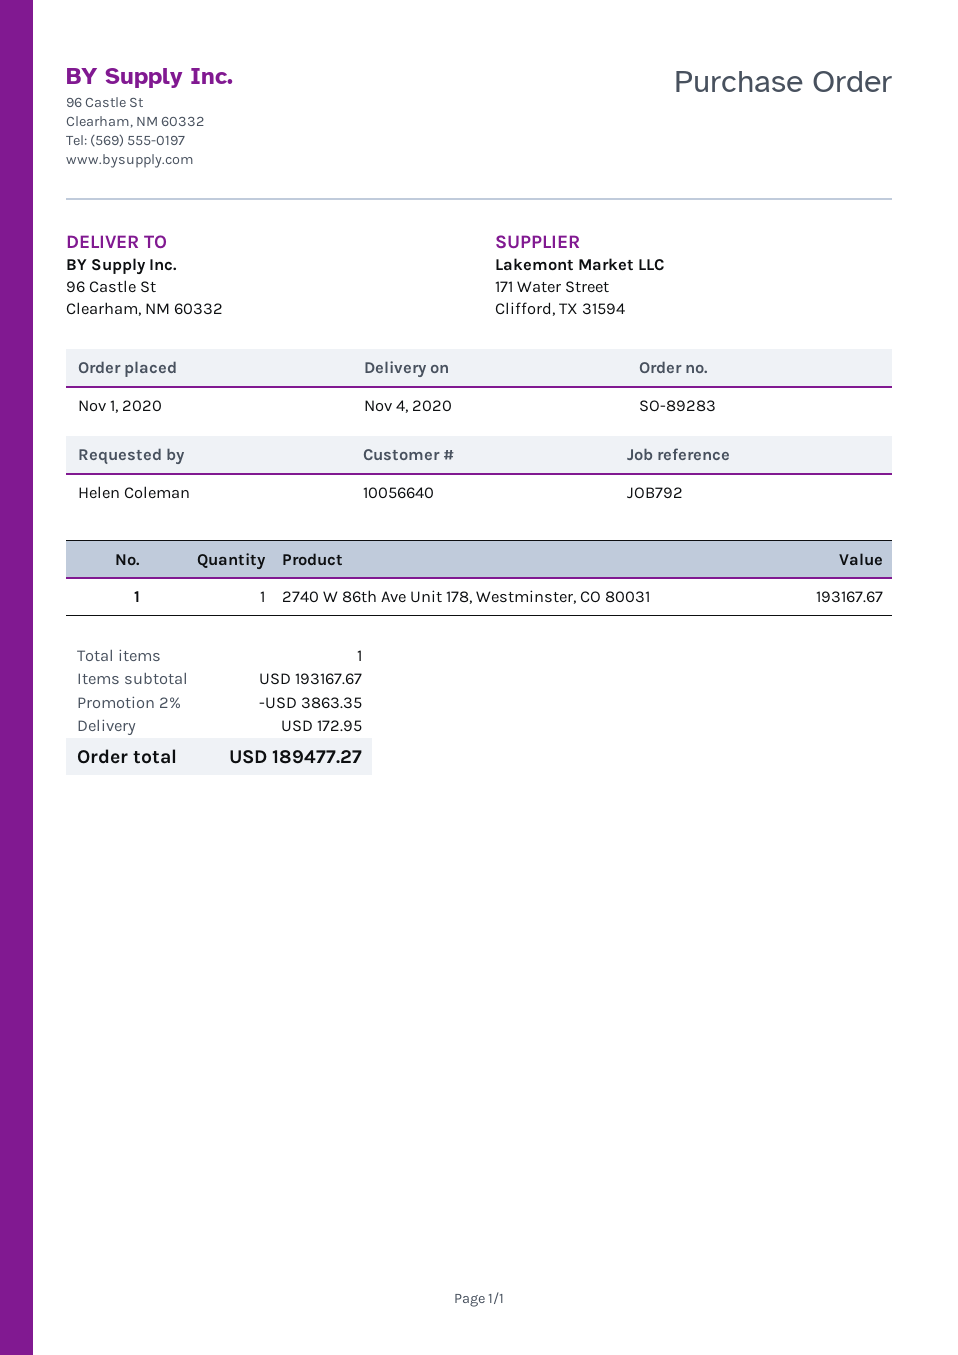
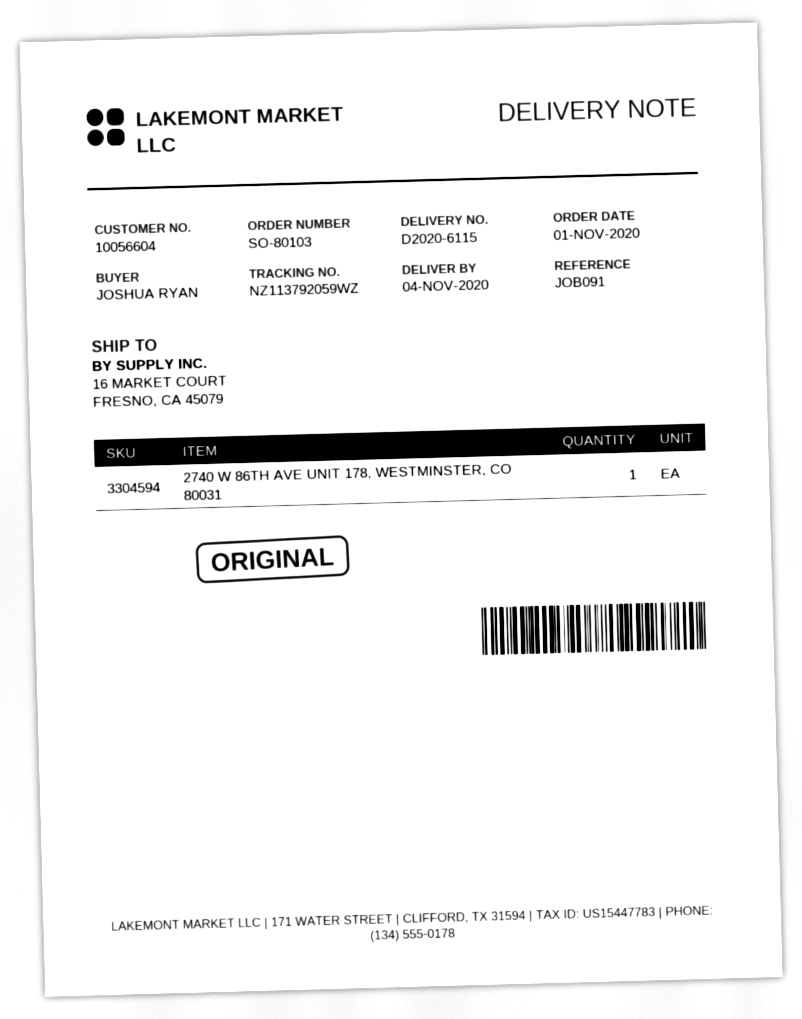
order number: SO-89283 -> SO-80103
customer number: 10056640 -> 10056604
reference: JOB792 -> JOB091
ordered by: Helen Coleman -> JOSHUA RYAN
ship to: 96 Castle St, Clearham, NM 60332 -> 16 MARKET COURT, FRESNO, CA 45079

